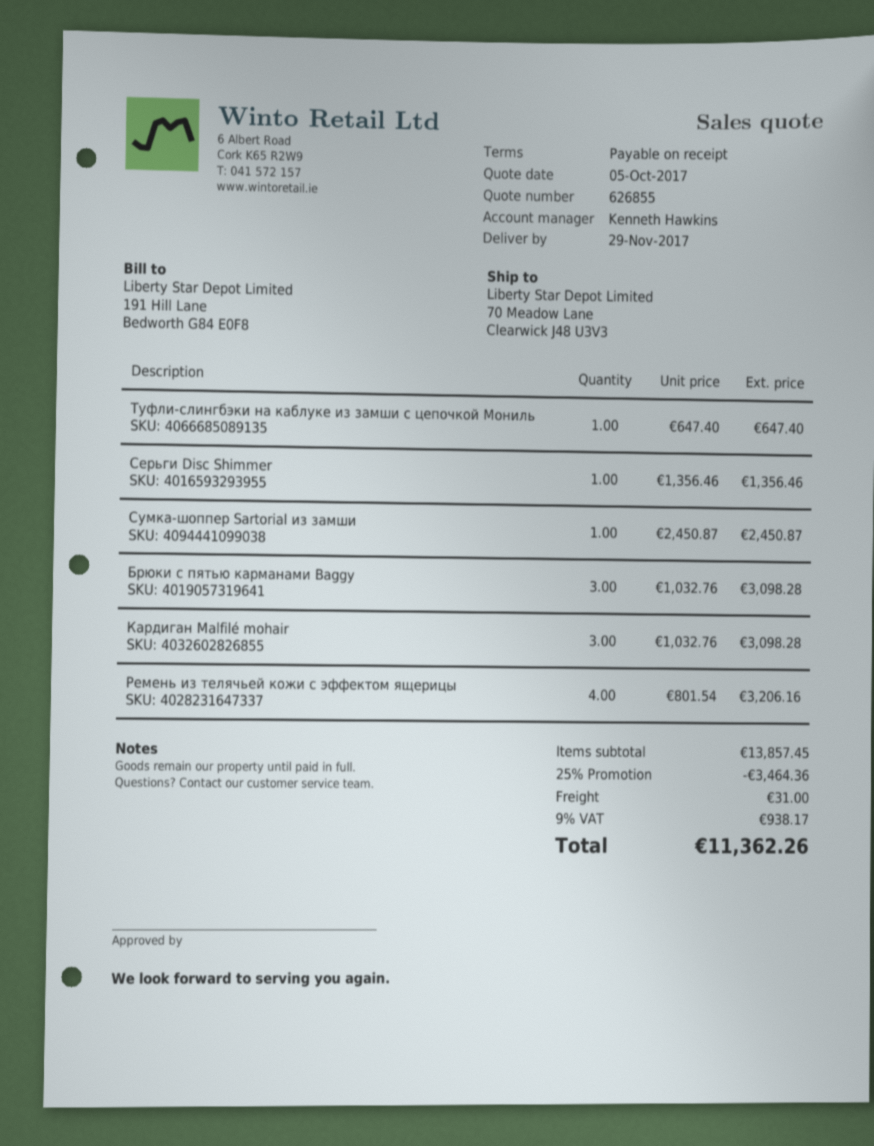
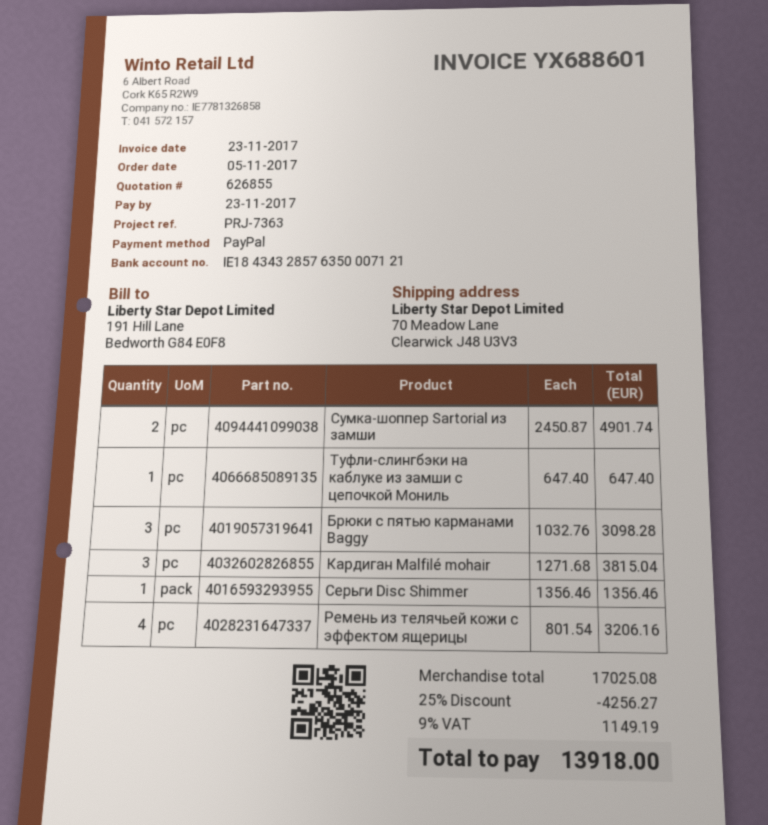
Сумка-шоппер Sartorial из замши: 1 x 2450.87 = 2450.87 -> 2 x 2450.87 = 4901.74
Кардиган Malfilé mohair: 3 x 1032.76 = 3098.28 -> 3 x 1271.68 = 3815.04
subtotal: 13857.45 -> 17025.08
discount: 25% = 3464.36 -> 25% = 4256.27
shipping: 31.00 -> none
tax: 9% = 938.17 -> 9% = 1149.19
total: 11362.26 -> 13918.00

